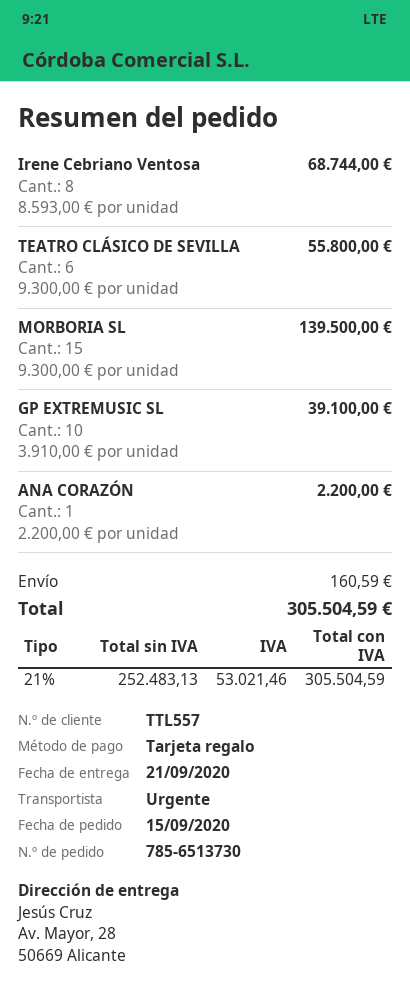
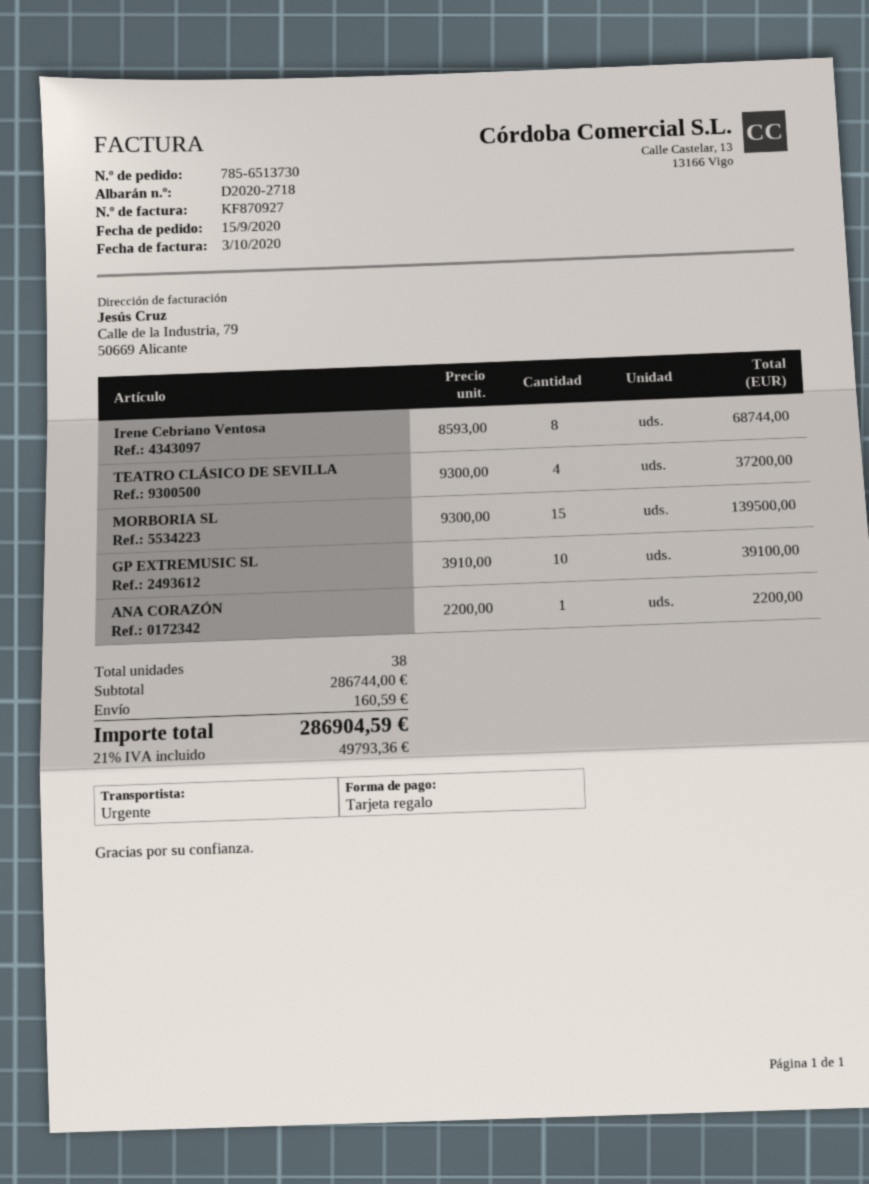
TEATRO CLÁSICO DE SEVILLA: 6 x 9300.00 = 55800.00 -> 4 x 9300.00 = 37200.00
tax: 21% = 53021.46 -> 21% = 49793.36
total: 305504.59 -> 286904.59

